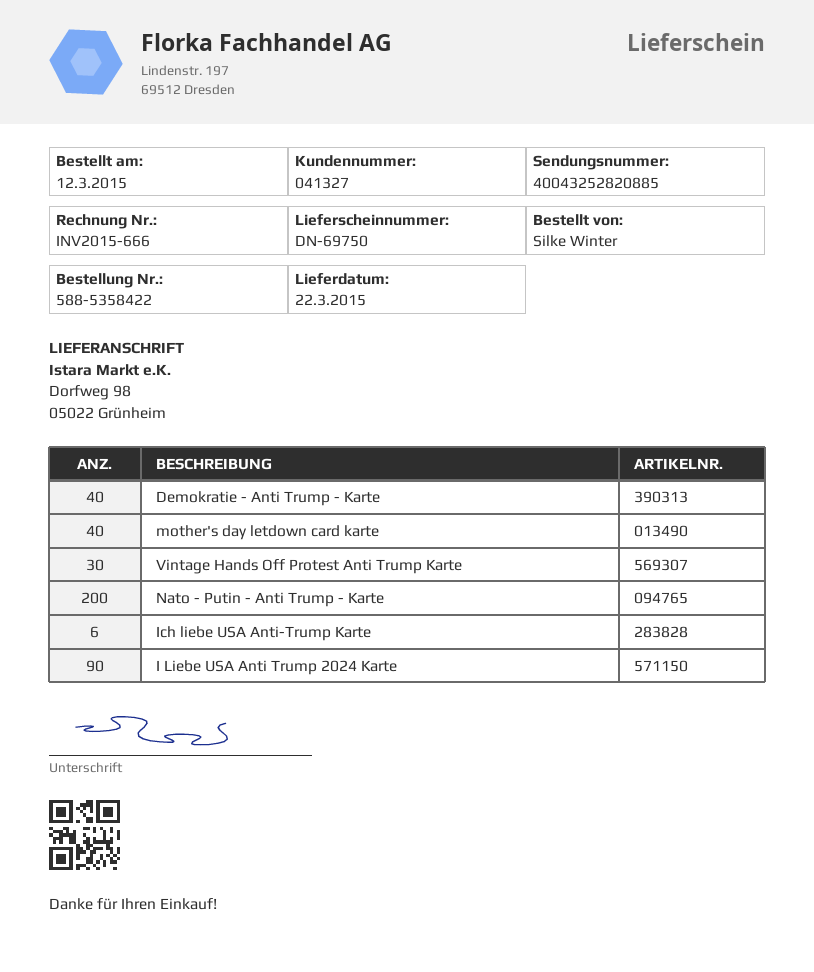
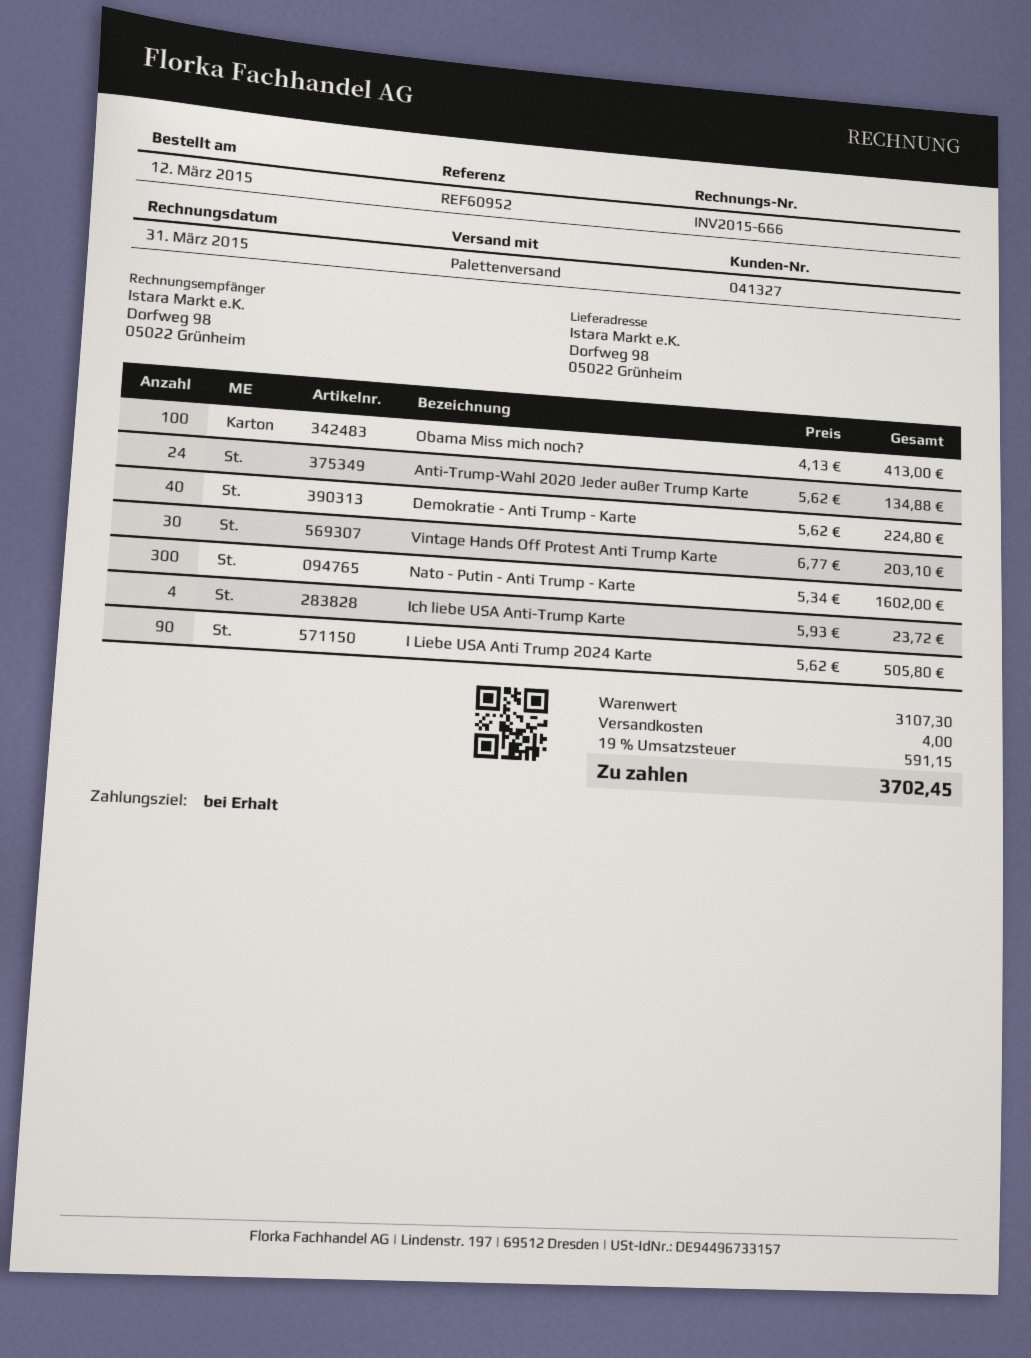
mother's day letdown card karte: 40 -> none
Nato - Putin - Anti Trump - Karte: 200 -> 300
Ich liebe USA Anti-Trump Karte: 6 -> 4
Obama Miss mich noch?: none -> 100
Anti-Trump-Wahl 2020 Jeder außer Trump Karte: none -> 24

